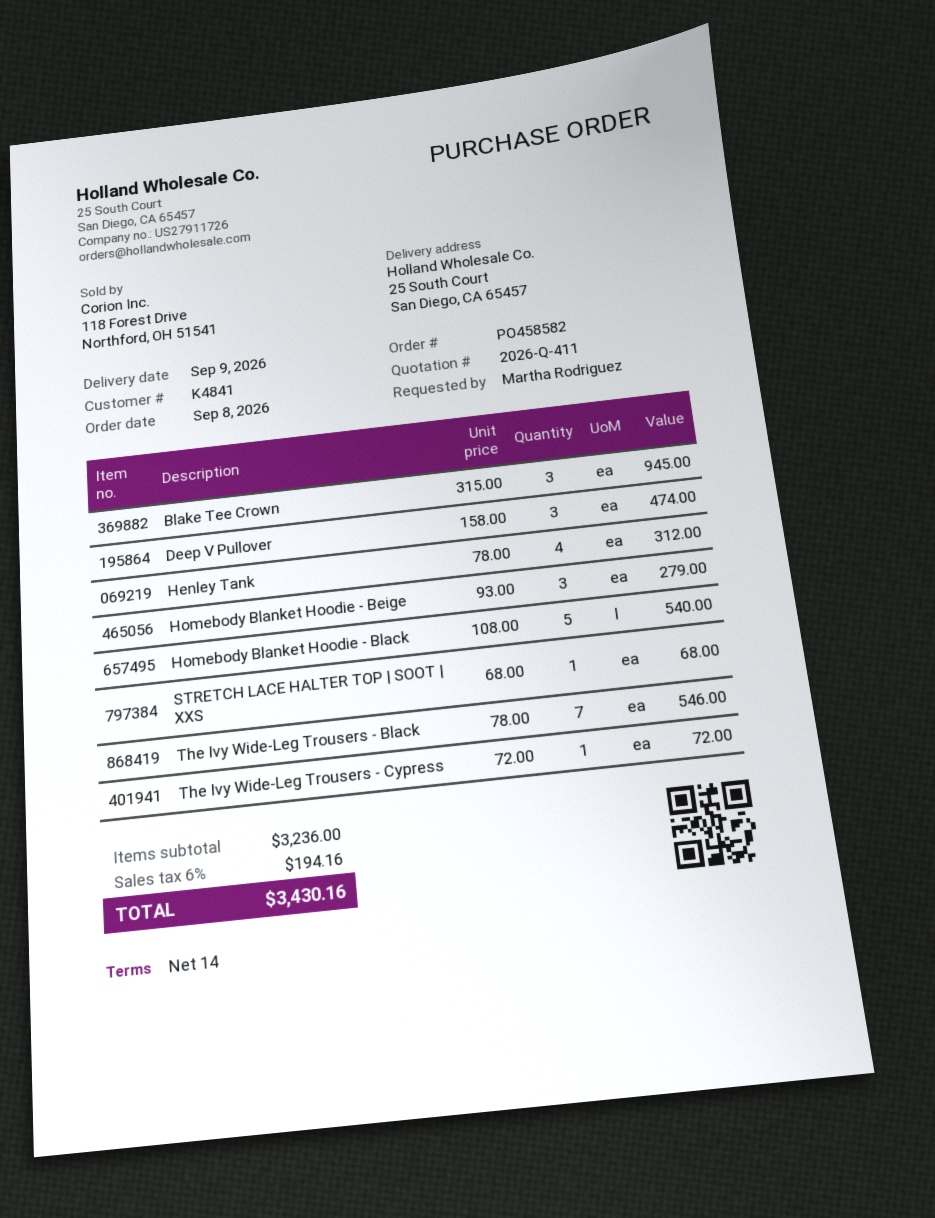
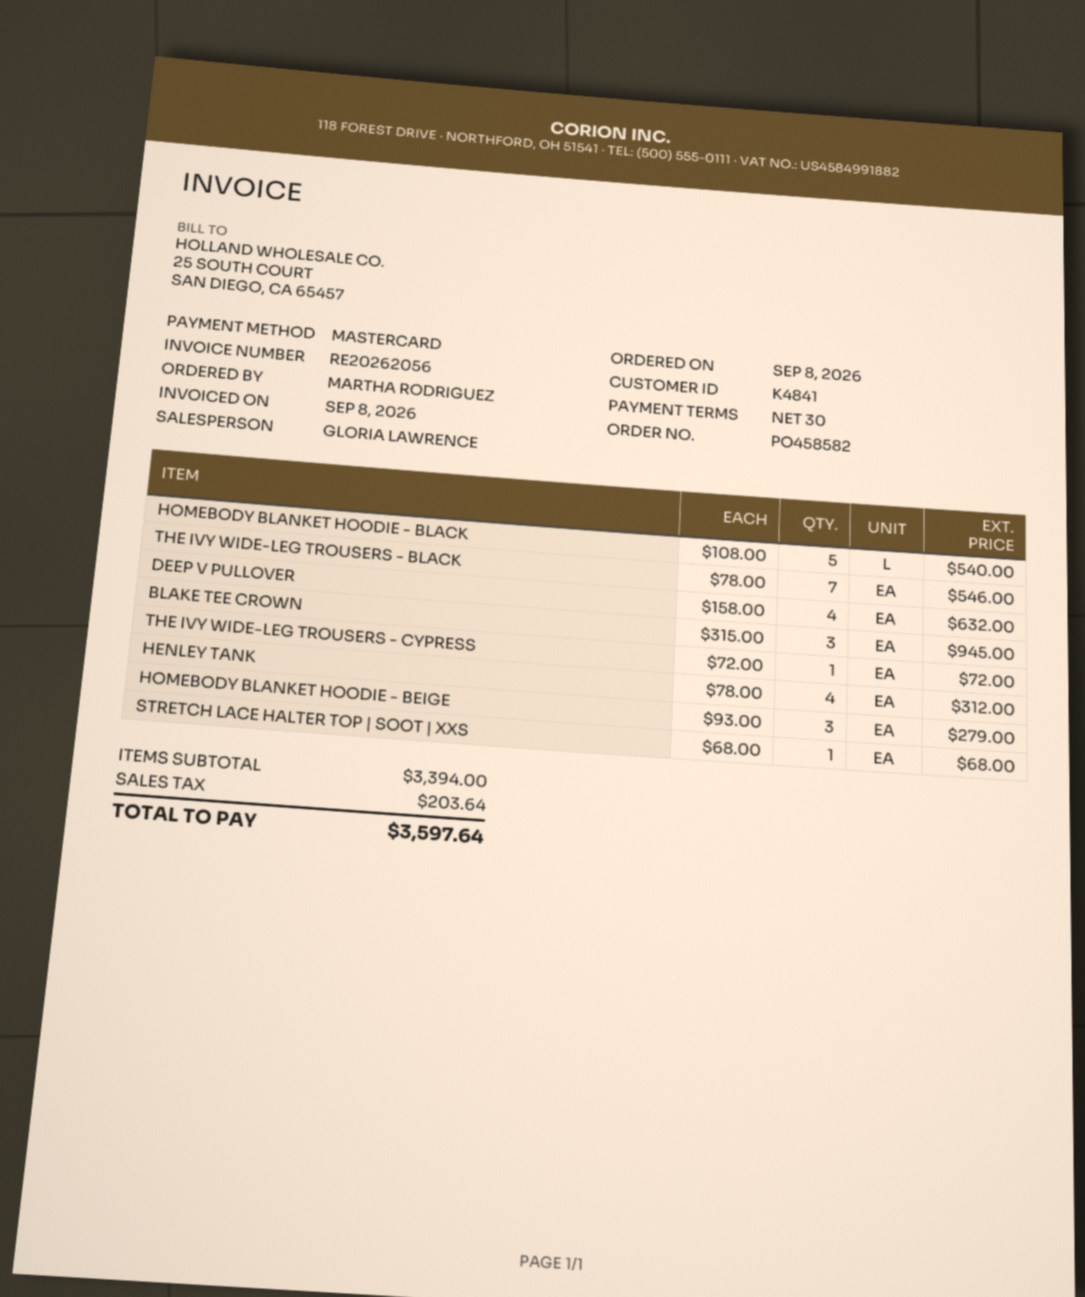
payment terms: 14 days -> 30 days
Deep V Pullover: 3 x 158.00 = 474.00 -> 4 x 158.00 = 632.00
subtotal: 3236.00 -> 3394.00
tax: 194.16 -> 203.64
total: 3430.16 -> 3597.64

